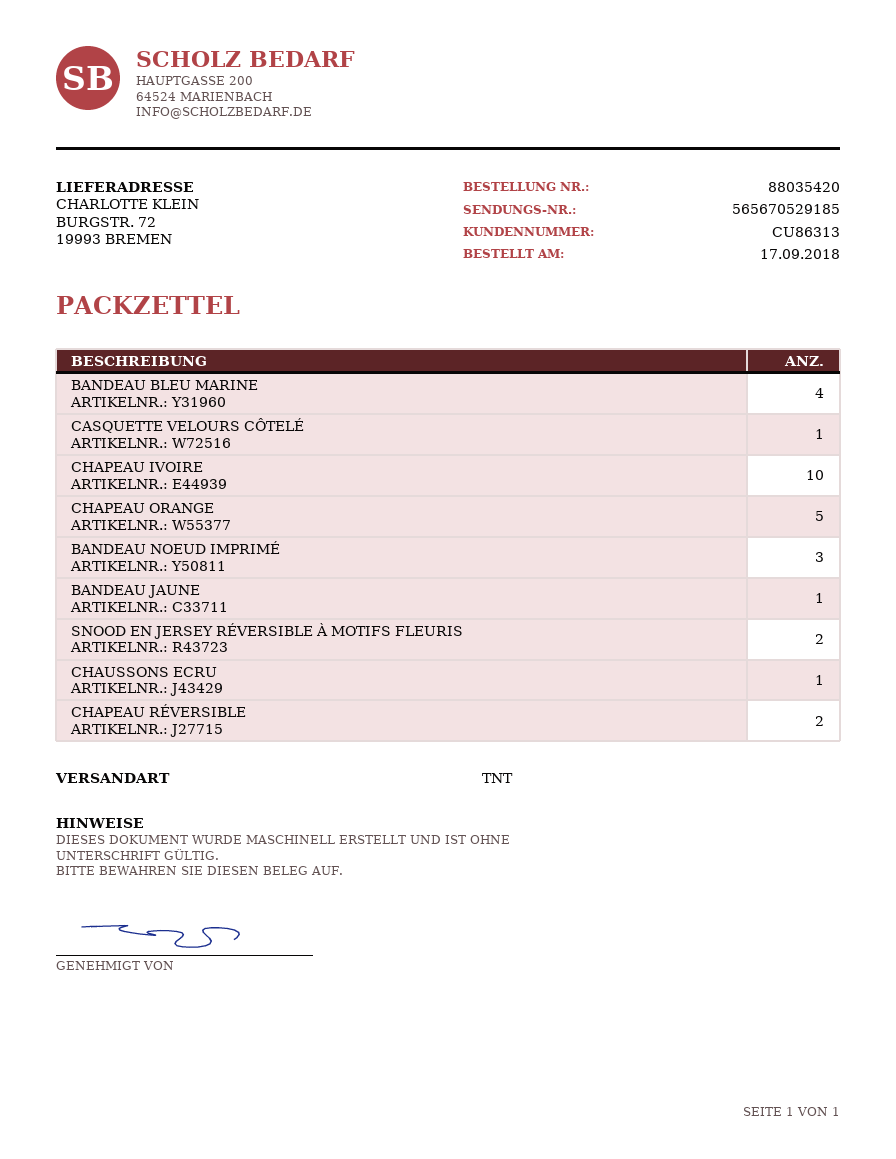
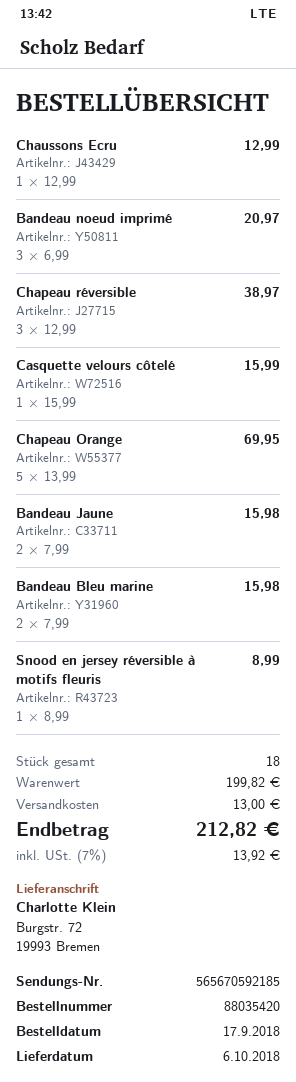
tracking number: 565670529185 -> 565670592185
BANDEAU BLEU MARINE: 4 -> 2
CHAPEAU IVOIRE: 10 -> none
BANDEAU JAUNE: 1 -> 2
SNOOD EN JERSEY RÉVERSIBLE À MOTIFS FLEURIS: 2 -> 1
CHAPEAU RÉVERSIBLE: 2 -> 3

